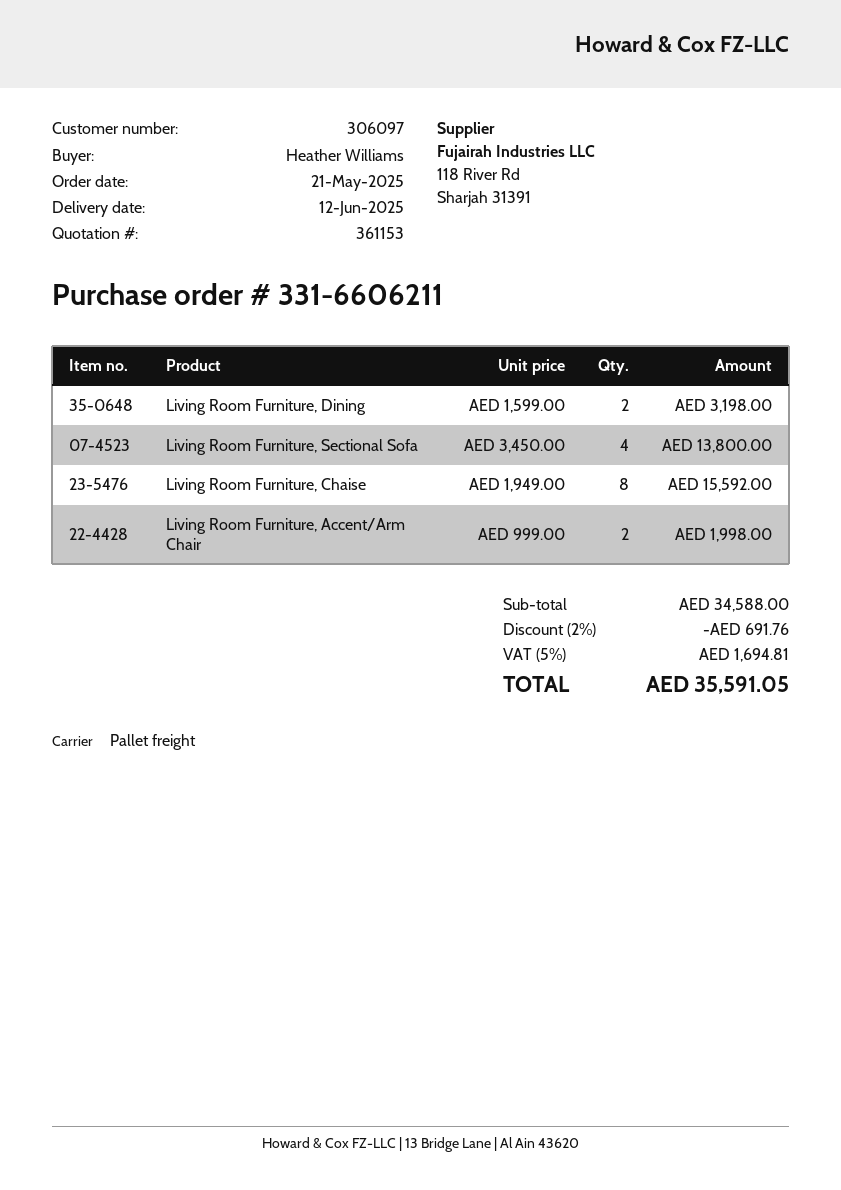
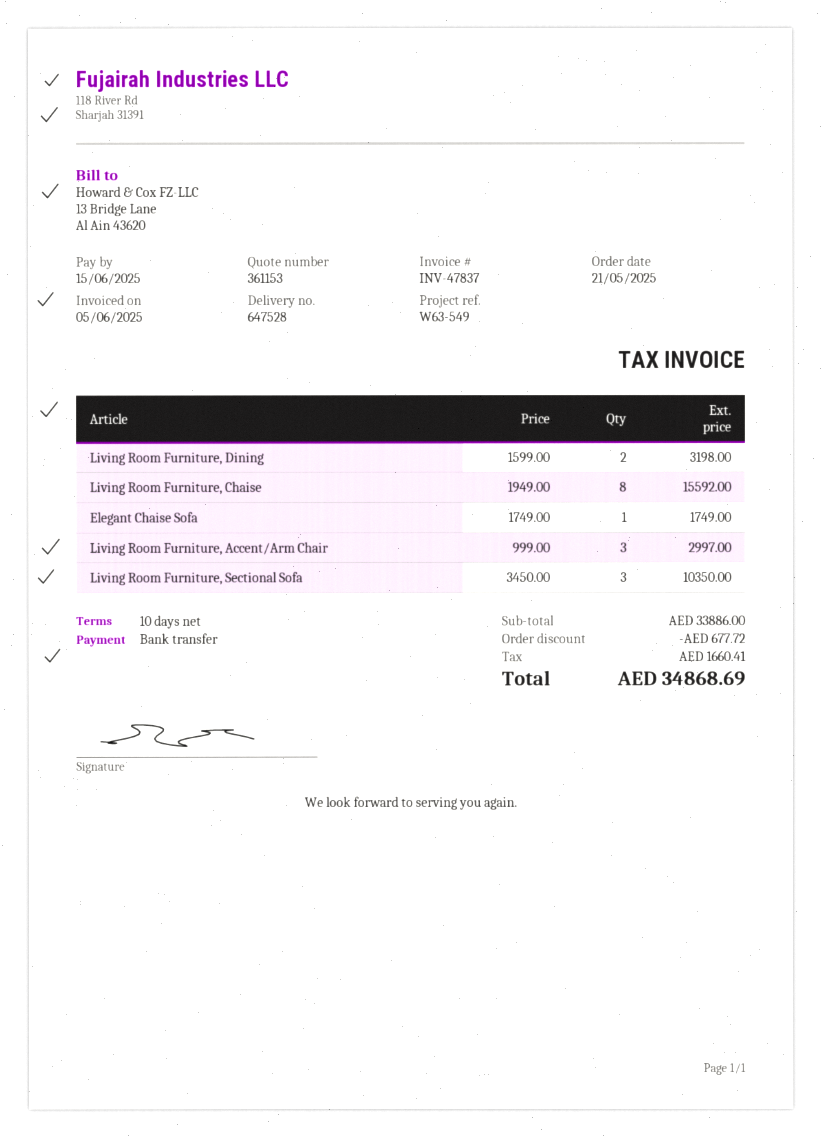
Living Room Furniture, Sectional Sofa: 4 x 3450.00 = 13800.00 -> 3 x 3450.00 = 10350.00
Living Room Furniture, Accent/Arm Chair: 2 x 999.00 = 1998.00 -> 3 x 999.00 = 2997.00
Elegant Chaise Sofa: none -> 1 x 1749.00 = 1749.00
subtotal: 34588.00 -> 33886.00
discount: 691.76 -> 677.72
tax: 1694.81 -> 1660.41
total: 35591.05 -> 34868.69

